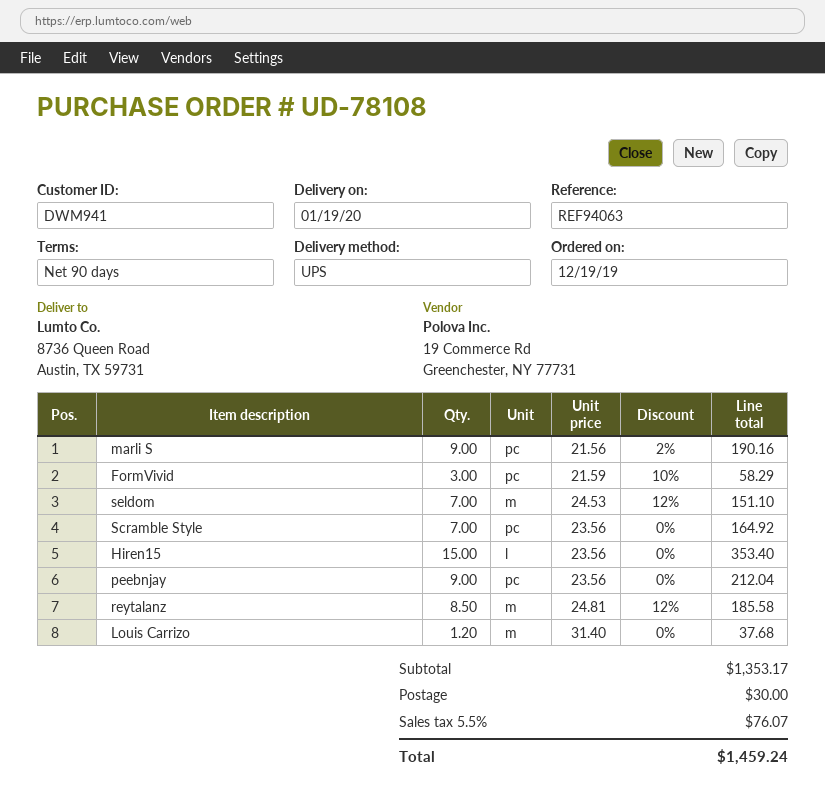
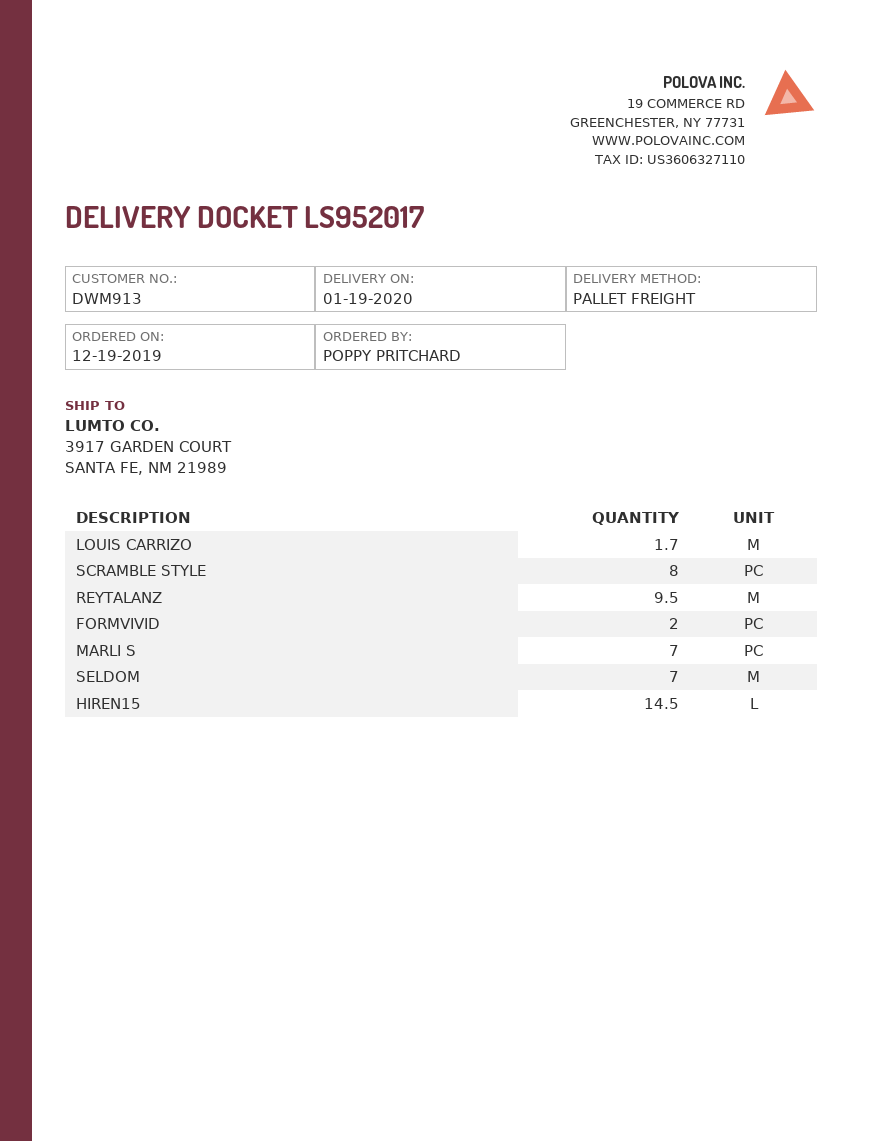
customer number: DWM941 -> DWM913
shipping method: UPS -> pallet freight
ship to: 8736 Queen Road, Austin, TX 59731 -> 3917 GARDEN COURT, SANTA FE, NM 21989
marli S: 9 -> 7
FormVivid: 3 -> 2
Scramble Style: 7 -> 8
Hiren15: 15 -> 14.5
peebnjay: 9 -> none
reytalanz: 8.5 -> 9.5
Louis Carrizo: 1.2 -> 1.7

